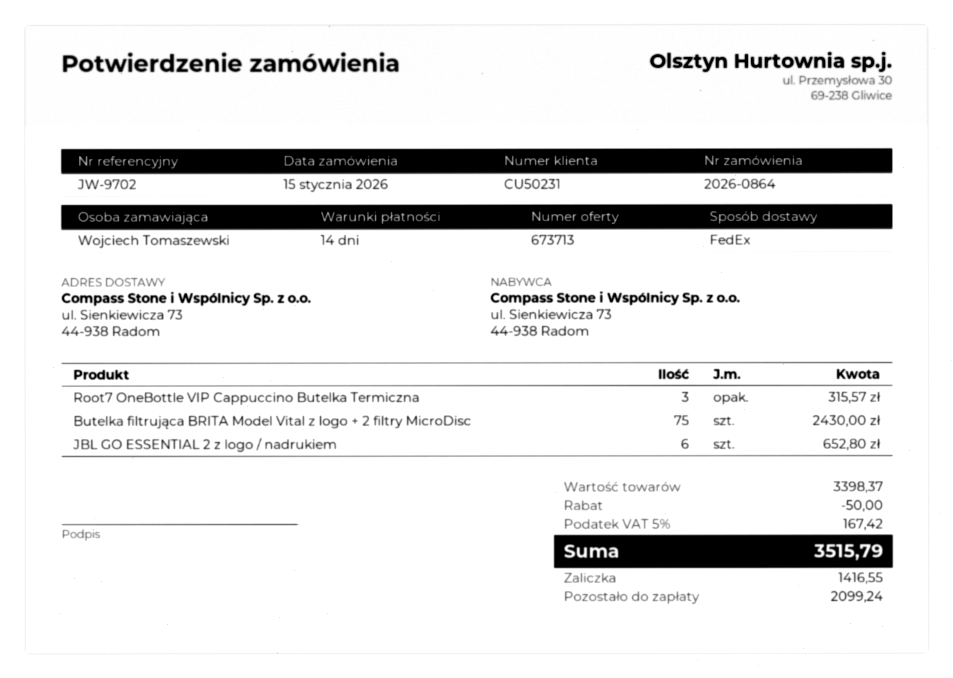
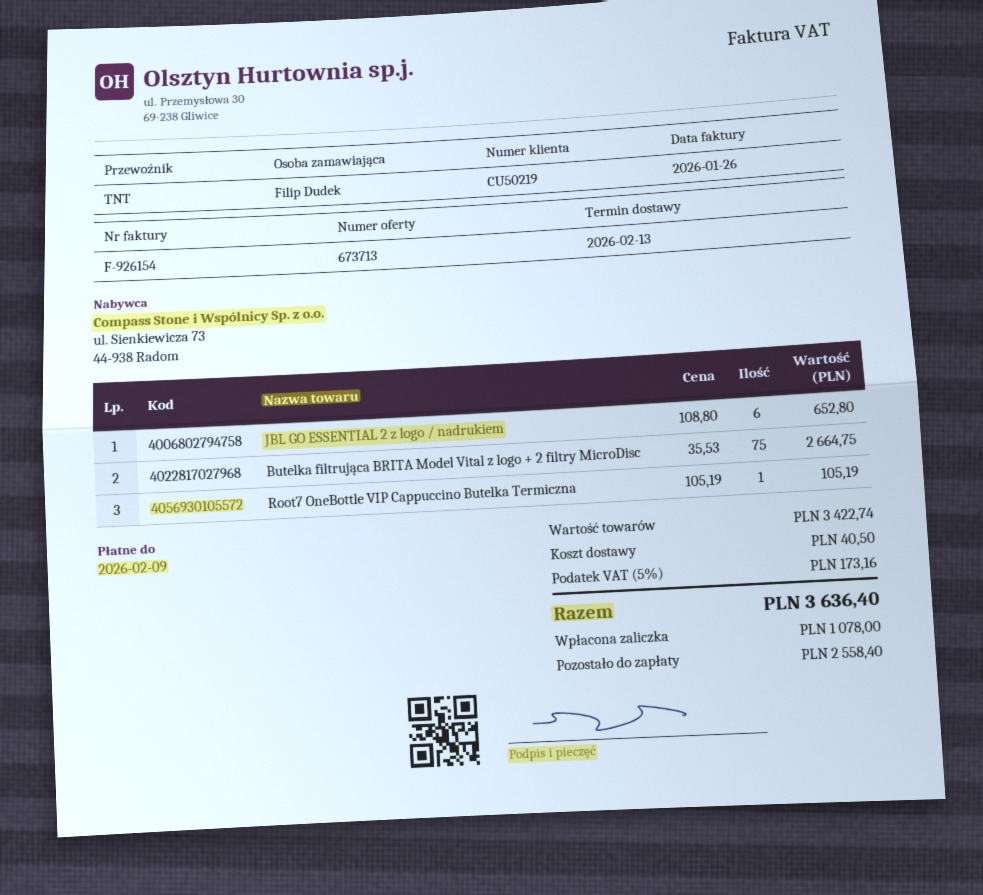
customer number: CU50231 -> CU50219
ordered by: Wojciech Tomaszewski -> Filip Dudek
shipping method: FedEx -> TNT
Root7 OneBottle VIP Cappuccino Butelka Termiczna: 3 for 315.57 -> 1 for 105.19
Butelka filtrująca BRITA Model Vital z logo + 2 filtry MicroDisc: 75 for 2430.00 -> 75 for 2664.75
subtotal: 3398.37 -> 3422.74
discount: 50.00 -> none
shipping: none -> 40.50
tax: 5% = 167.42 -> 5% = 173.16
total: 3515.79 -> 3636.40
deposit: 1416.55 -> 1078.00
balance: 2099.24 -> 2558.40

